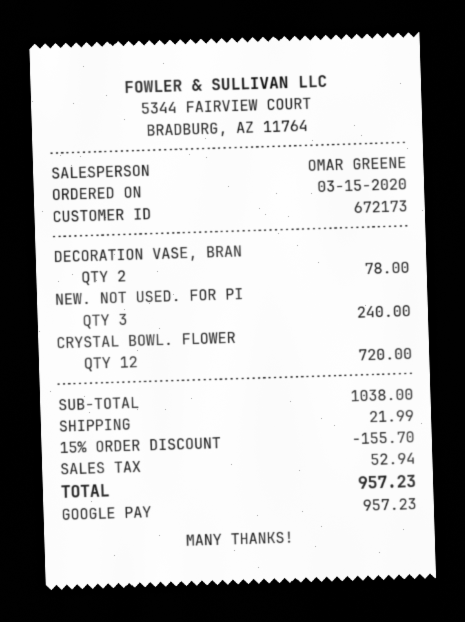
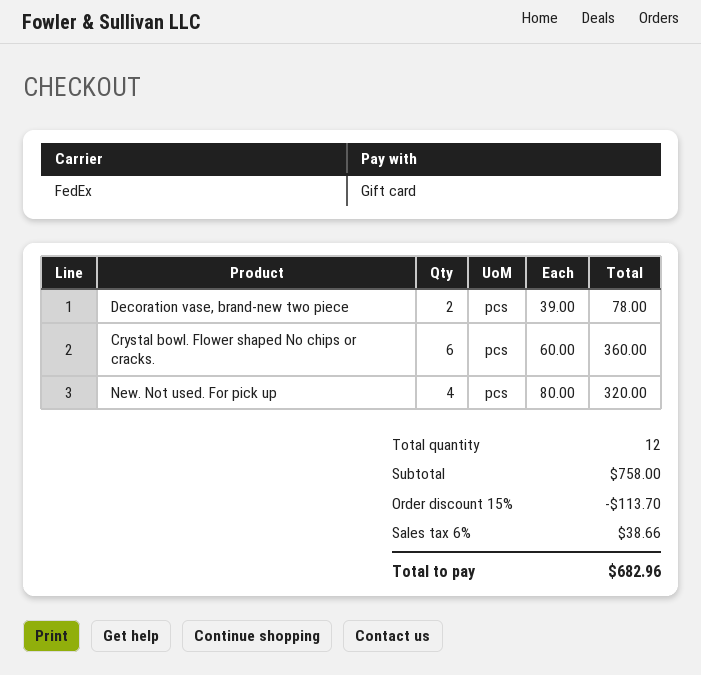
payment method: Google Pay -> gift card
NEW. NOT USED. FOR PI: 3 for 240.00 -> 4 for 320.00
CRYSTAL BOWL. FLOWER: 12 for 720.00 -> 6 for 360.00
subtotal: 1038.00 -> 758.00
discount: 15% = 155.70 -> 15% = 113.70
shipping: 21.99 -> none
tax: 52.94 -> 38.66
total: 957.23 -> 682.96

